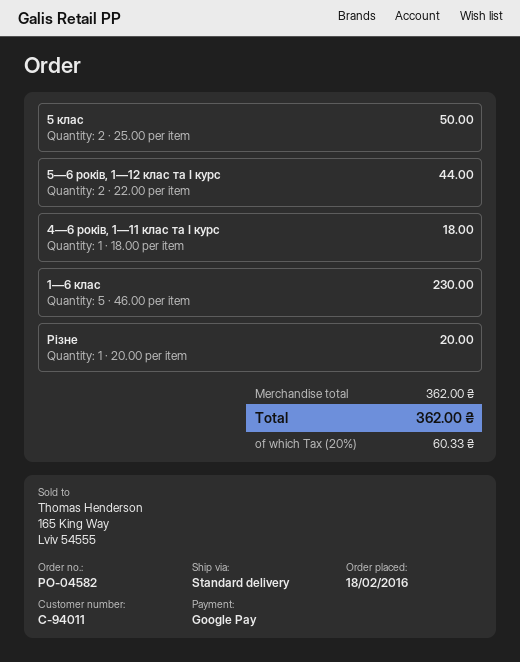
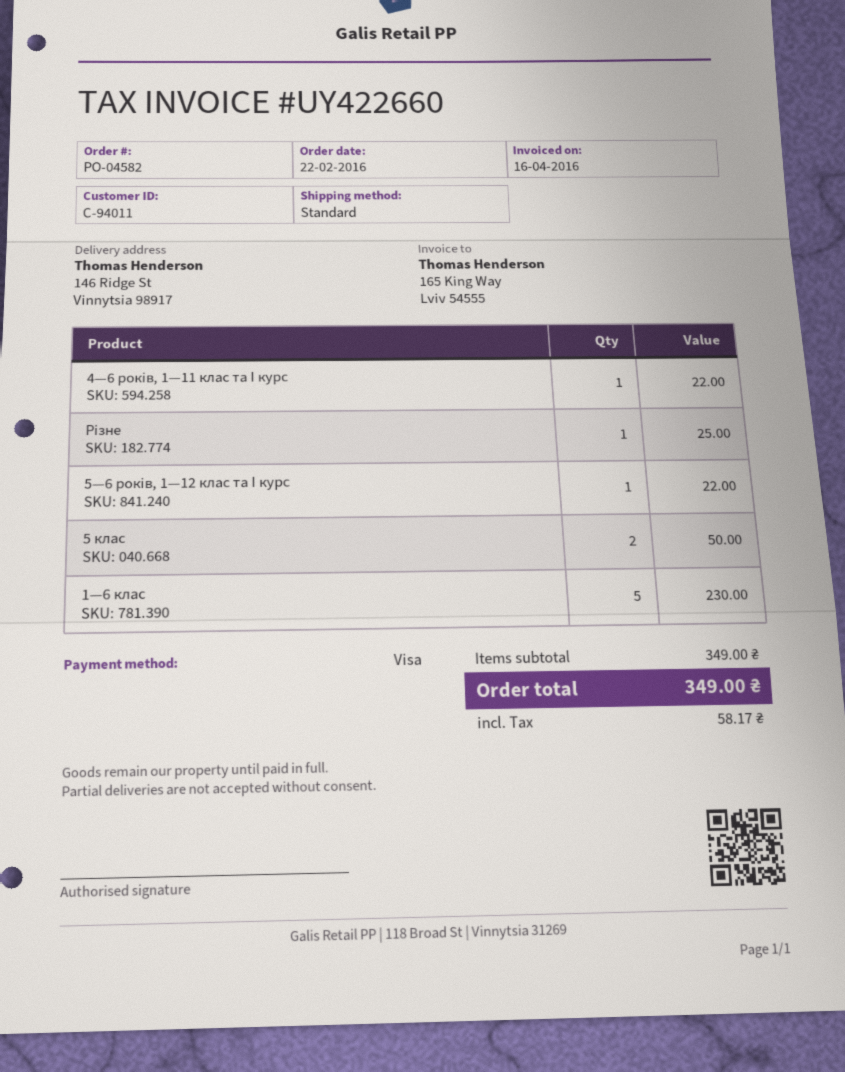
order date: 2016-02-18 -> 2016-02-22
payment method: Google Pay -> Visa
5—6 років, 1—12 клас та I курс: 2 for 44.00 -> 1 for 22.00
4—6 років, 1—11 клас та I курс: 1 for 18.00 -> 1 for 22.00
Різне: 1 for 20.00 -> 1 for 25.00
subtotal: 362.00 -> 349.00
tax: 60.33 -> 58.17
total: 362.00 -> 349.00

